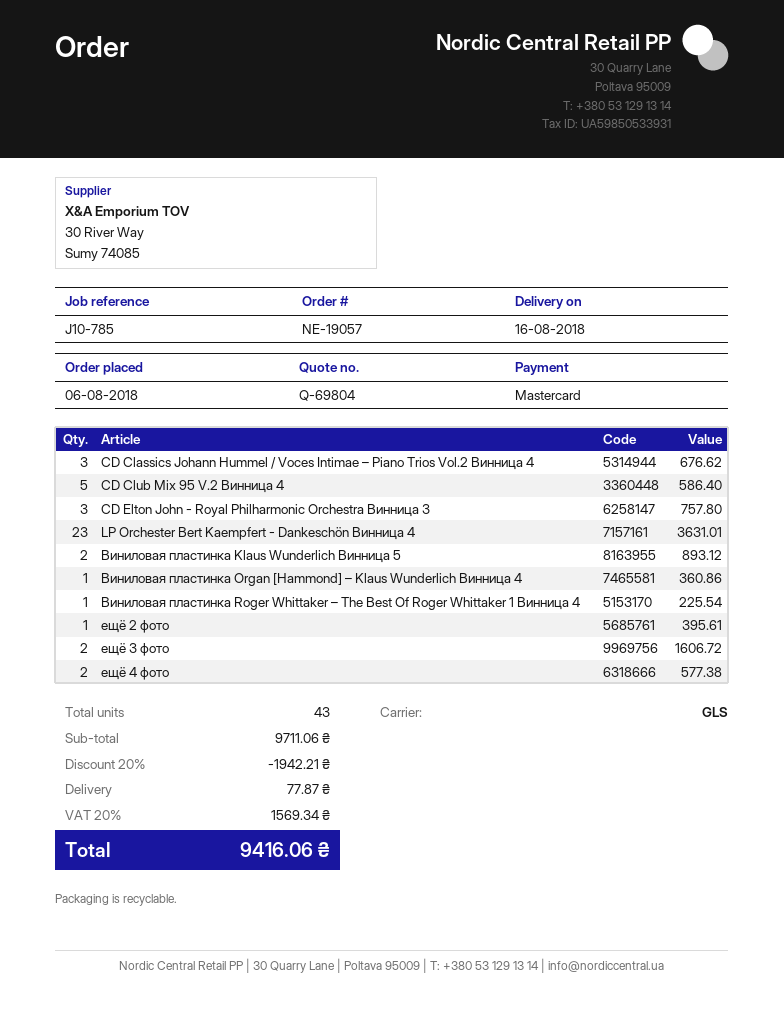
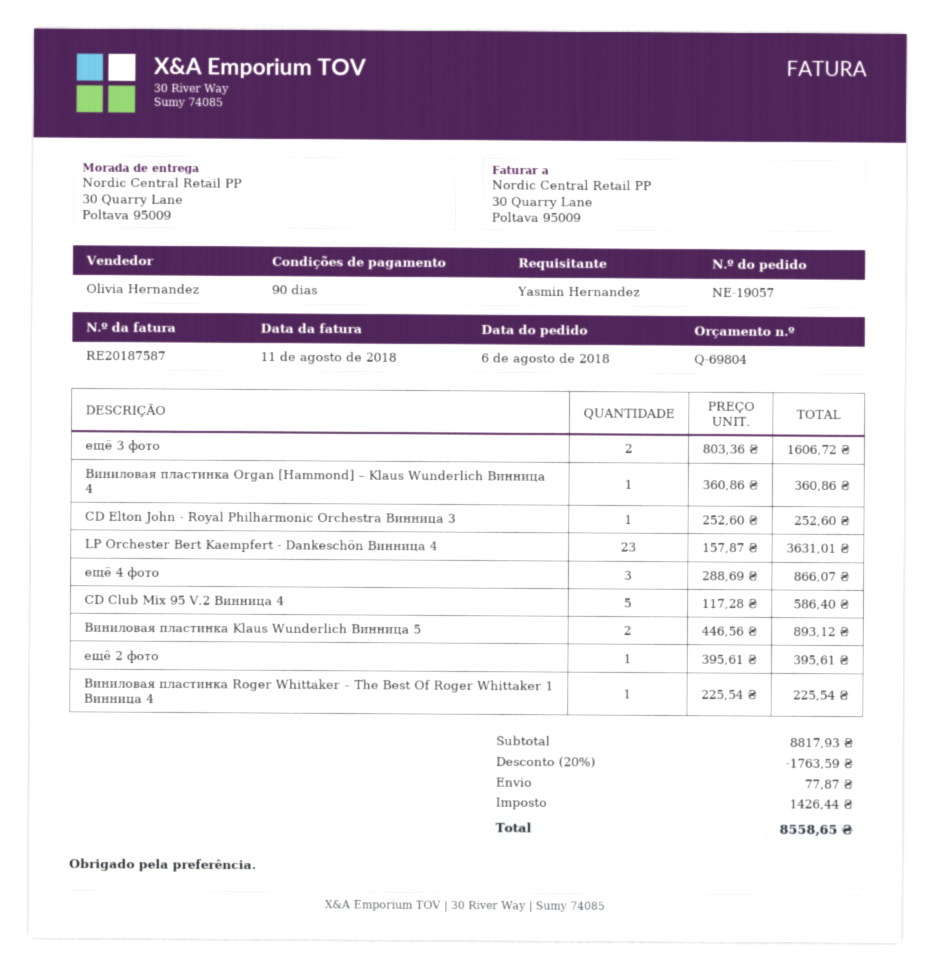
CD Classics Johann Hummel / Voces Intimae – Piano Trios Vol.2 Винница 4: 3 for 676.62 -> none
CD Elton John - Royal Philharmonic Orchestra Винница 3: 3 for 757.80 -> 1 for 252.60
ещё 4 фото: 2 for 577.38 -> 3 for 866.07
subtotal: 9711.06 -> 8817.93
discount: 20% = 1942.21 -> 20% = 1763.59
tax: 1569.34 -> 1426.44
total: 9416.06 -> 8558.65

